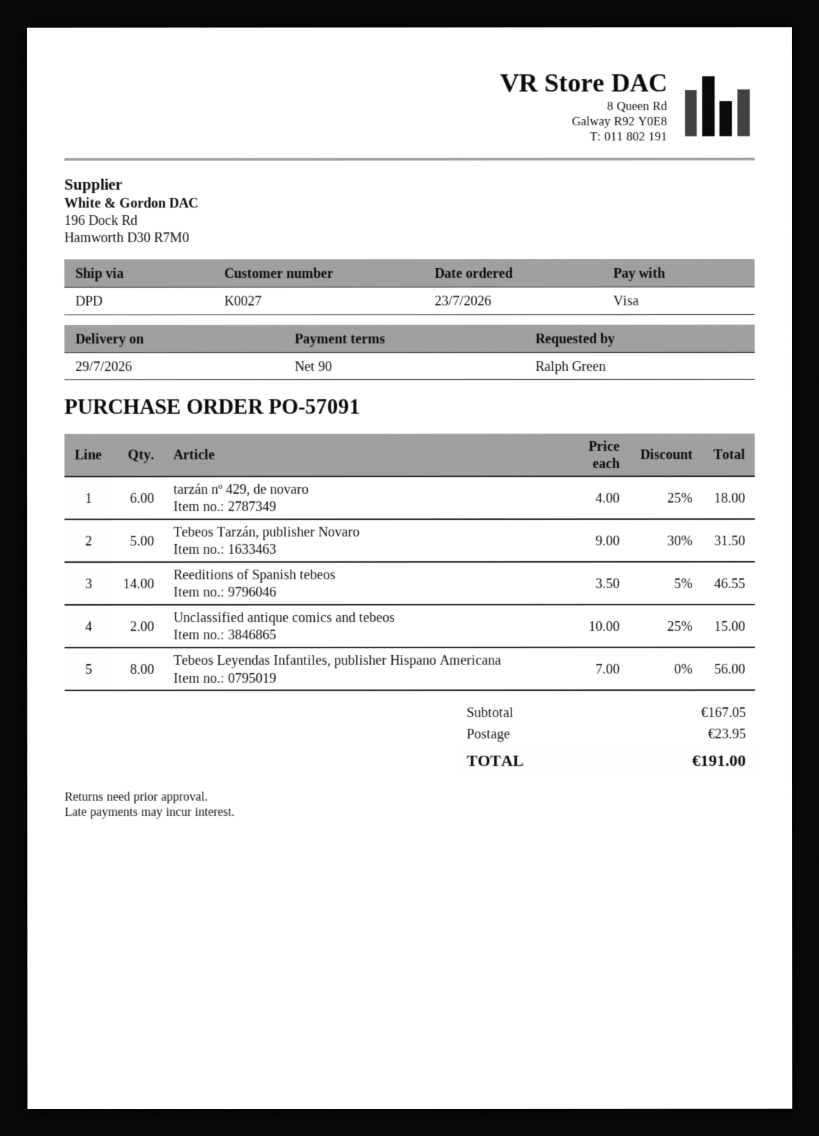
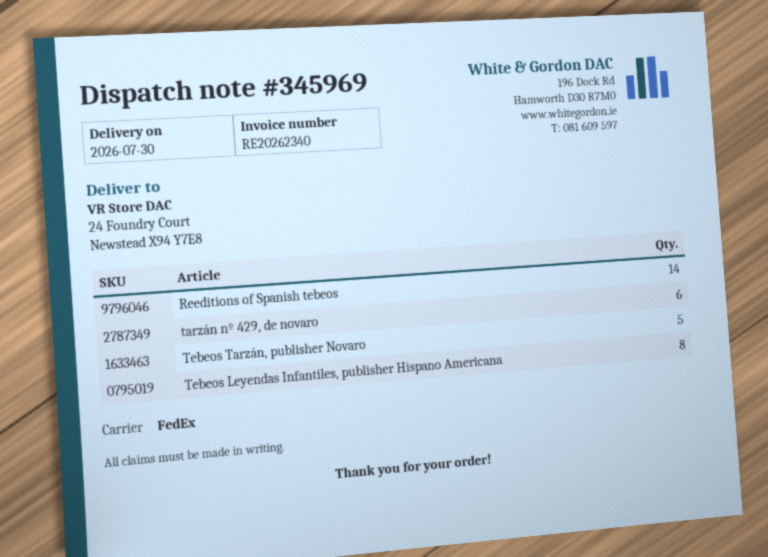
delivery date: 2026-07-29 -> 2026-07-30
shipping method: DPD -> FedEx
Unclassified antique comics and tebeos: 2 -> none

